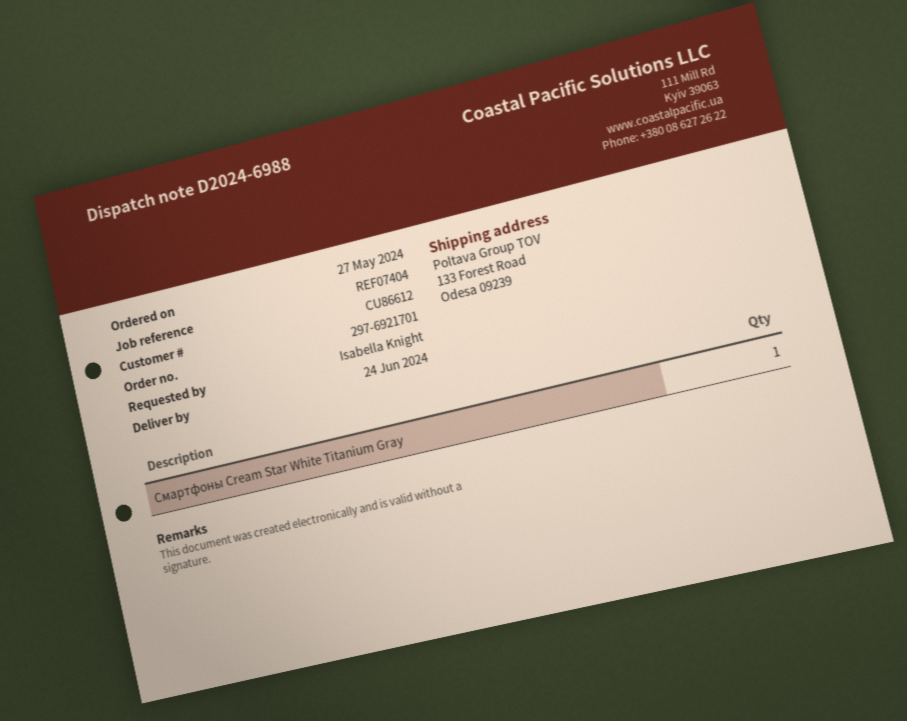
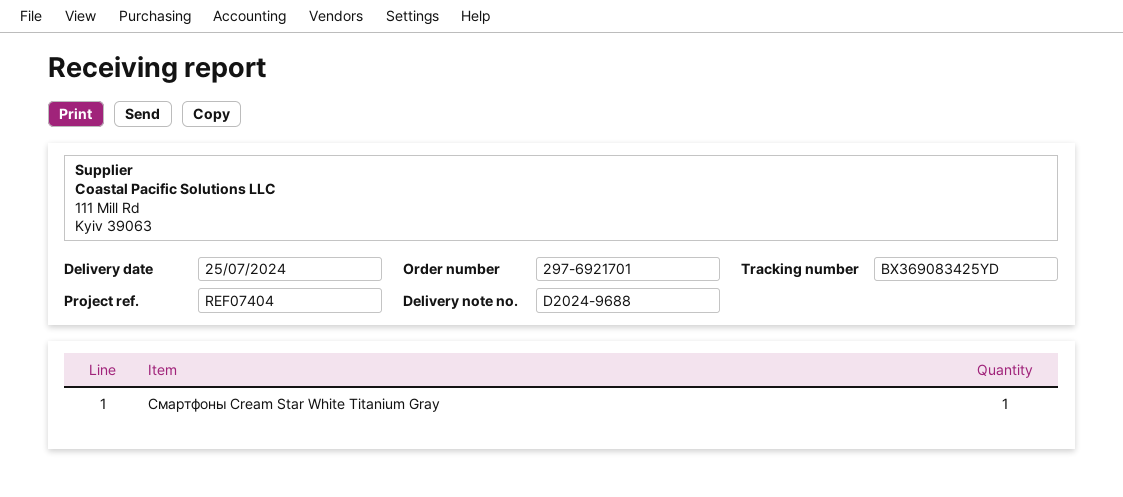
delivery note number: D2024-6988 -> D2024-9688
delivery date: 2024-06-24 -> 2024-07-25

